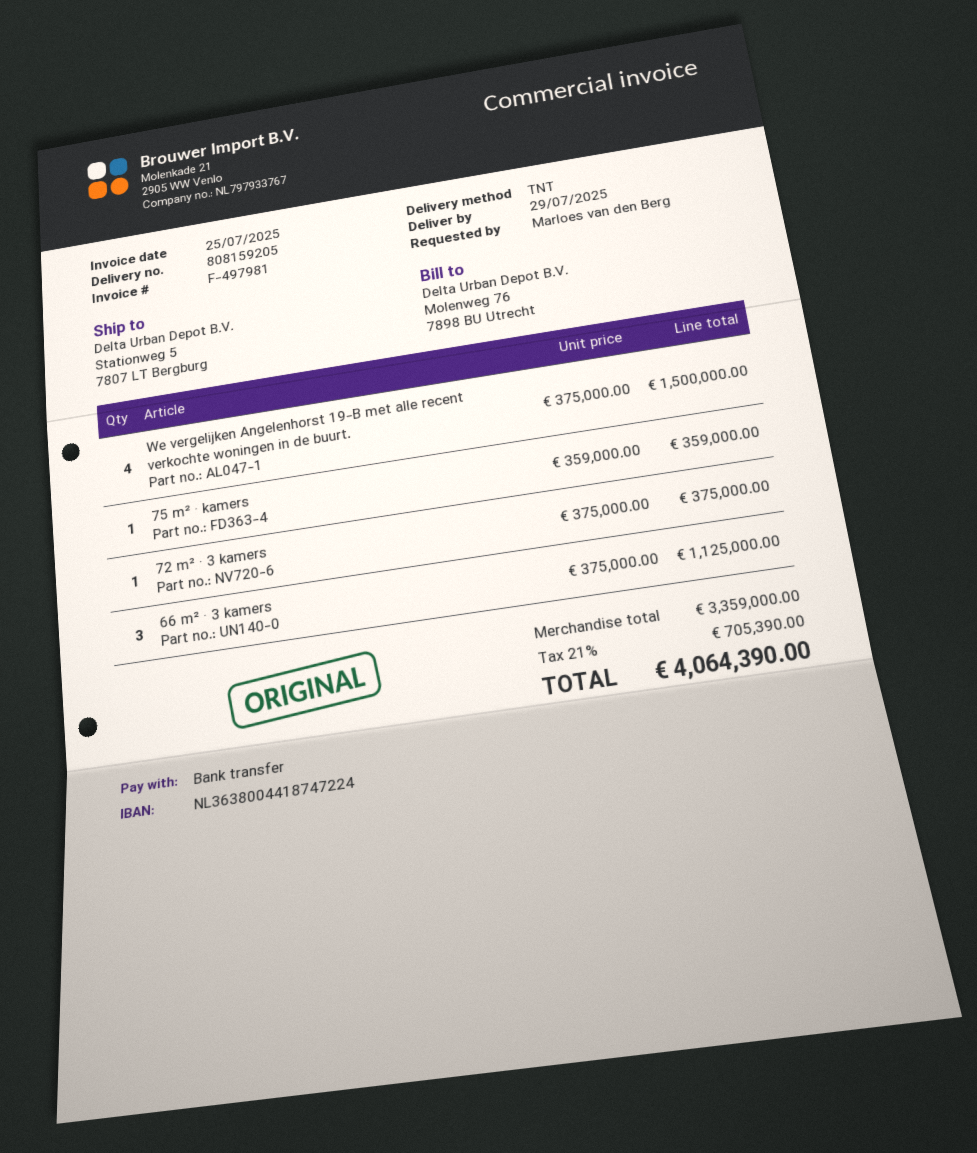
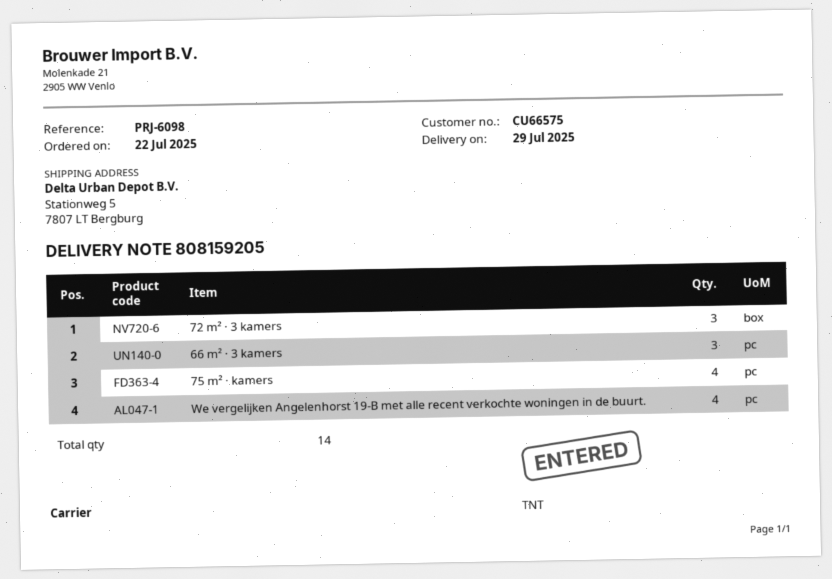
75 m² · kamers: 1 -> 4
72 m² · 3 kamers: 1 -> 3

